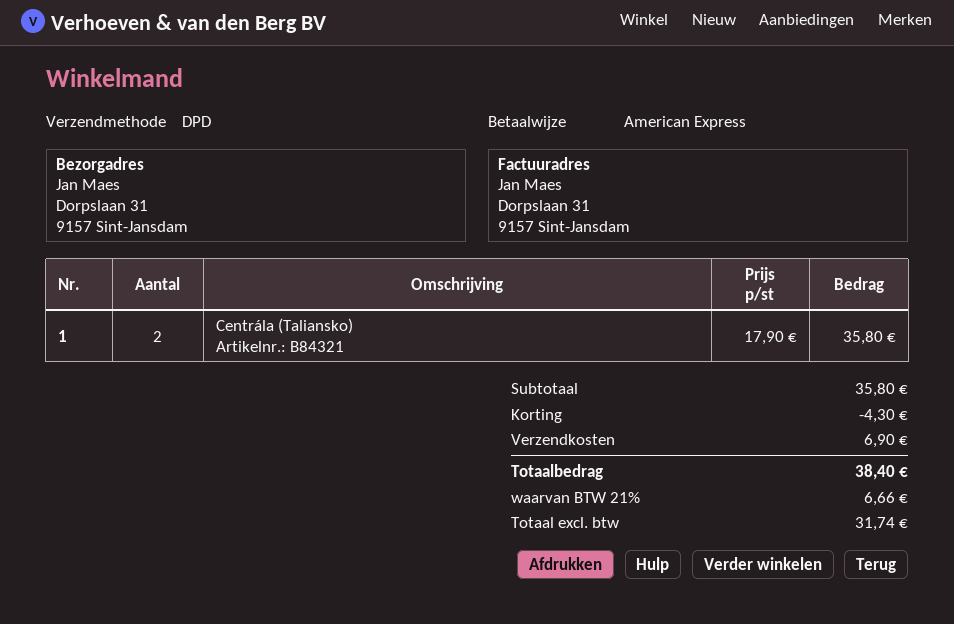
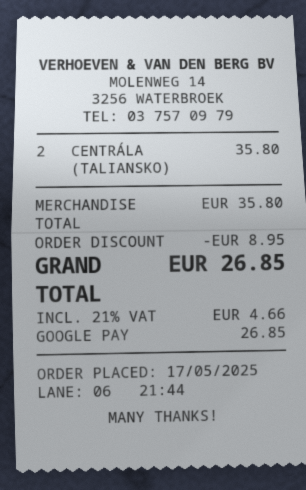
payment method: American Express -> Google Pay
discount: 4.30 -> 8.95
shipping: 6.90 -> none
tax: 21% = 6.66 -> 21% = 4.66
total: 38.40 -> 26.85

